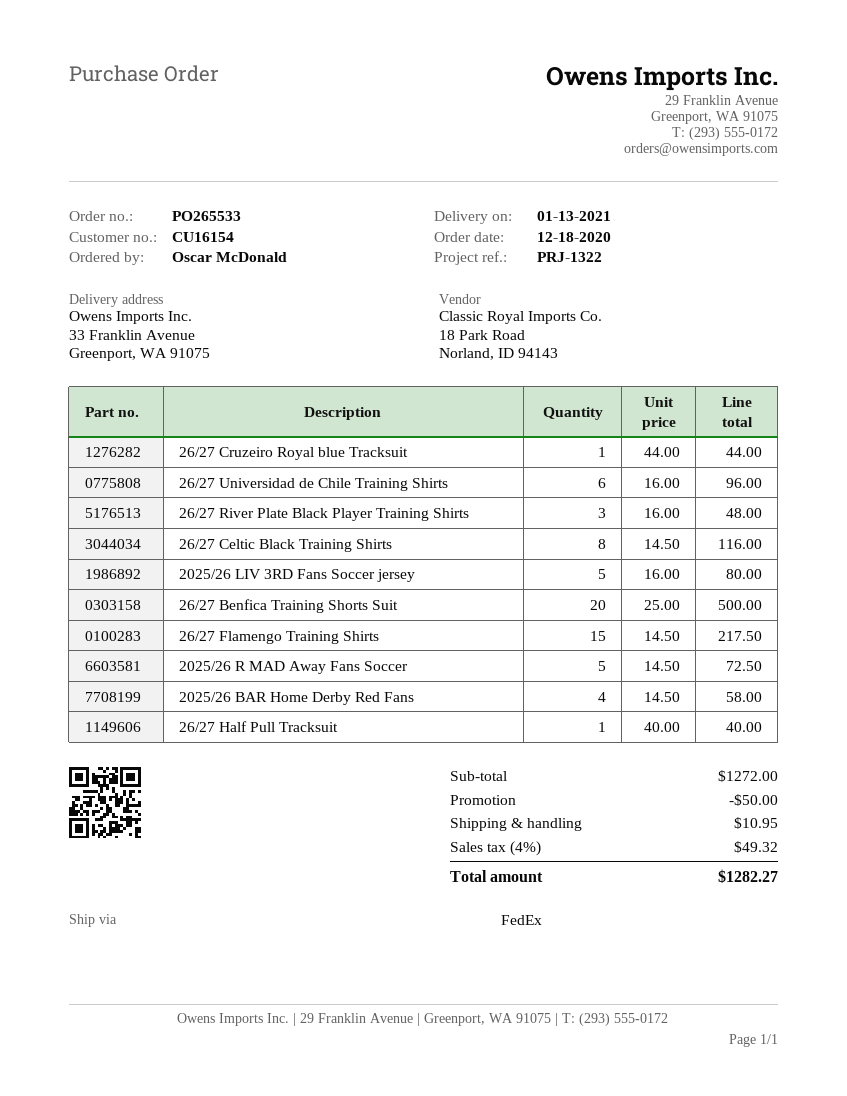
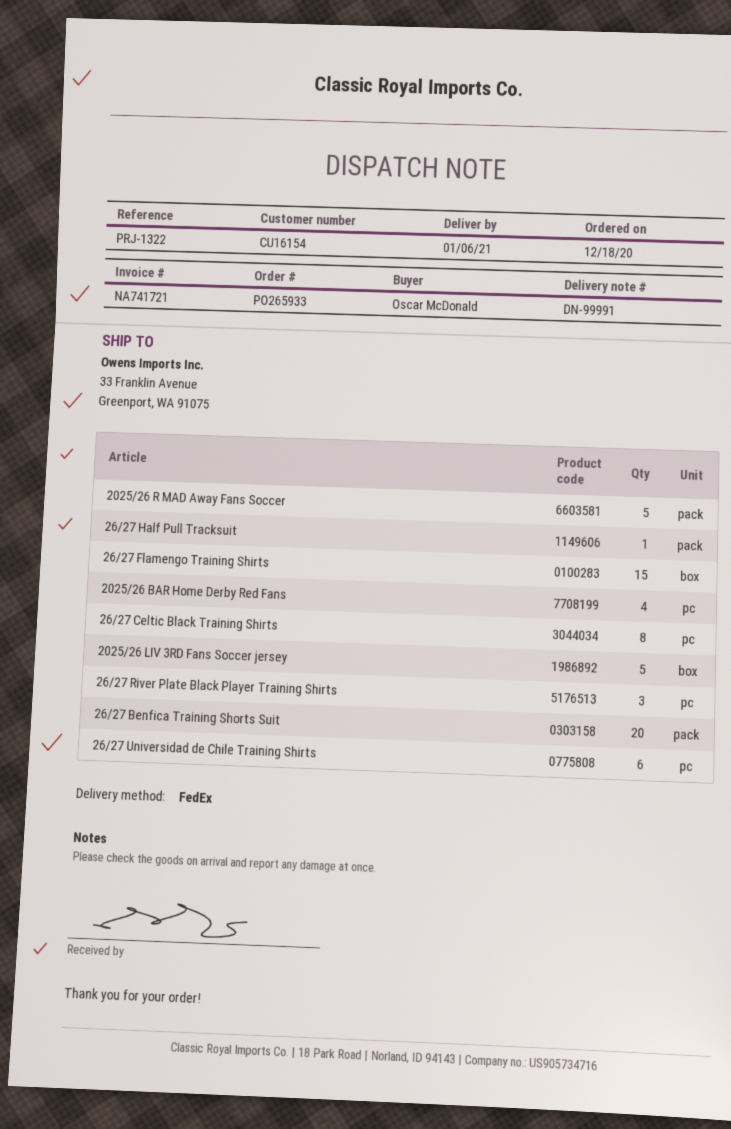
order number: PO265533 -> PO265933
delivery date: 2021-01-13 -> 2021-01-06
26/27 Cruzeiro Royal blue Tracksuit: 1 -> none

